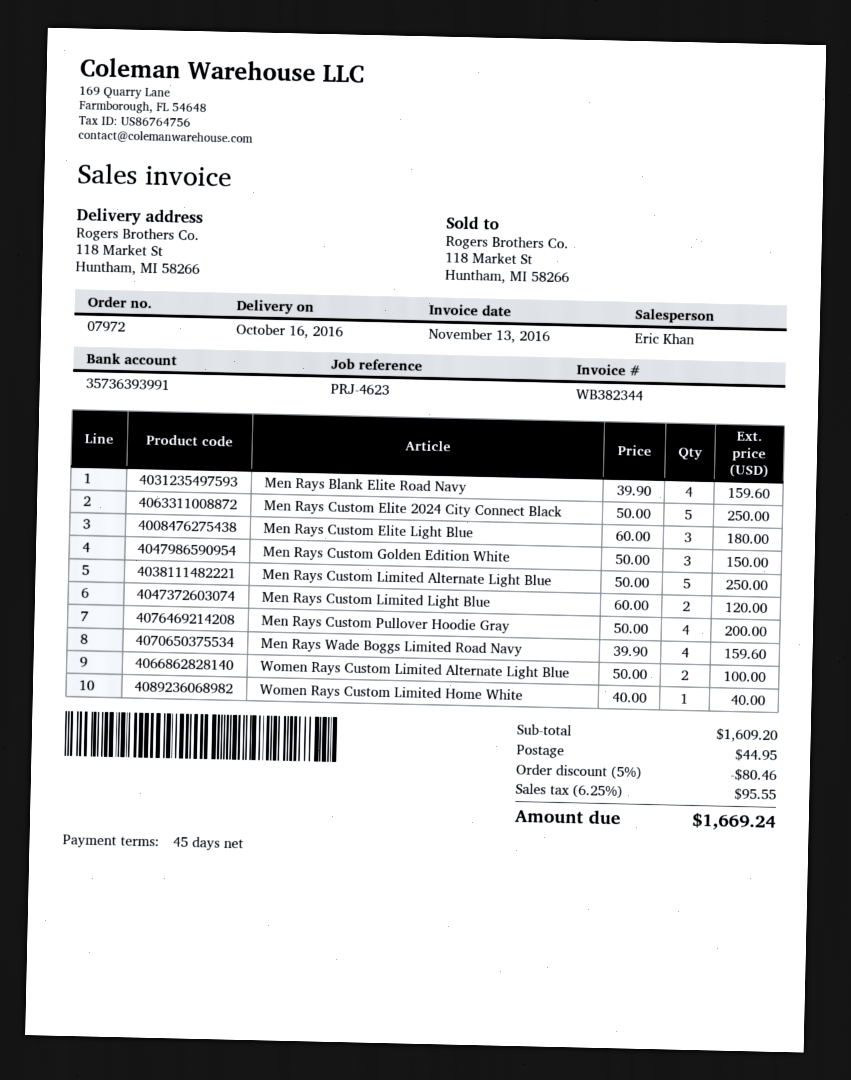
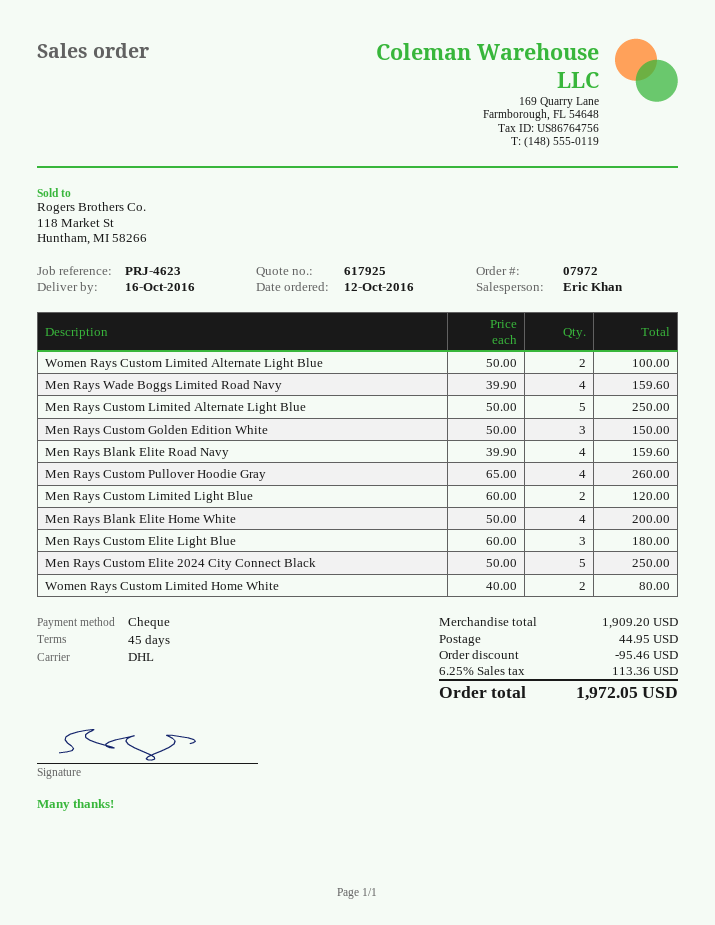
Men Rays Custom Pullover Hoodie Gray: 4 x 50.00 = 200.00 -> 4 x 65.00 = 260.00
Women Rays Custom Limited Home White: 1 x 40.00 = 40.00 -> 2 x 40.00 = 80.00
Men Rays Blank Elite Home White: none -> 4 x 50.00 = 200.00
subtotal: 1609.20 -> 1909.20
discount: 80.46 -> 95.46
tax: 6.25% = 95.55 -> 6.25% = 113.36
total: 1669.24 -> 1972.05

